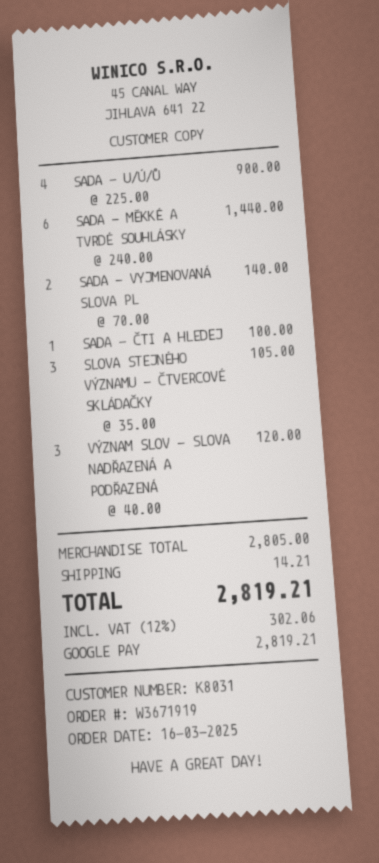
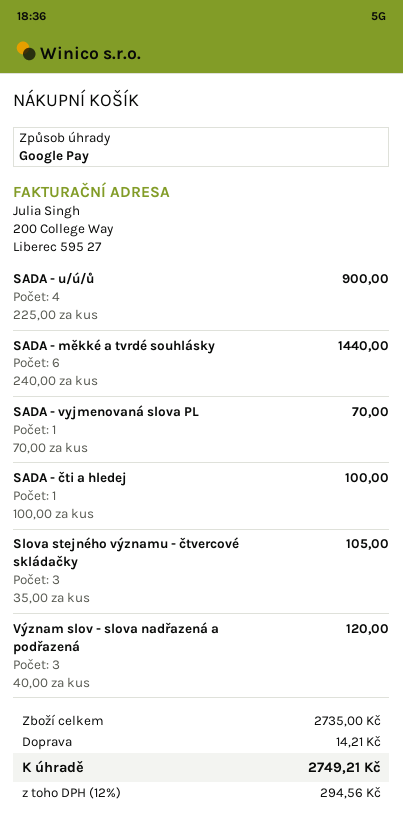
SADA - VYJMENOVANÁ SLOVA PL: 2 x 70.00 = 140.00 -> 1 x 70.00 = 70.00
subtotal: 2805.00 -> 2735.00
tax: 12% = 302.06 -> 12% = 294.56
total: 2819.21 -> 2749.21

